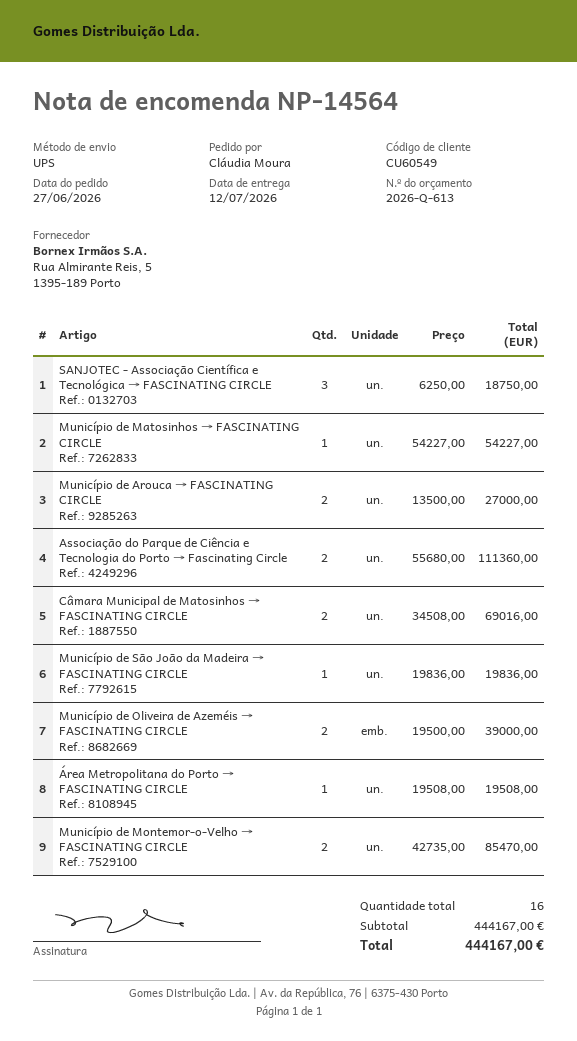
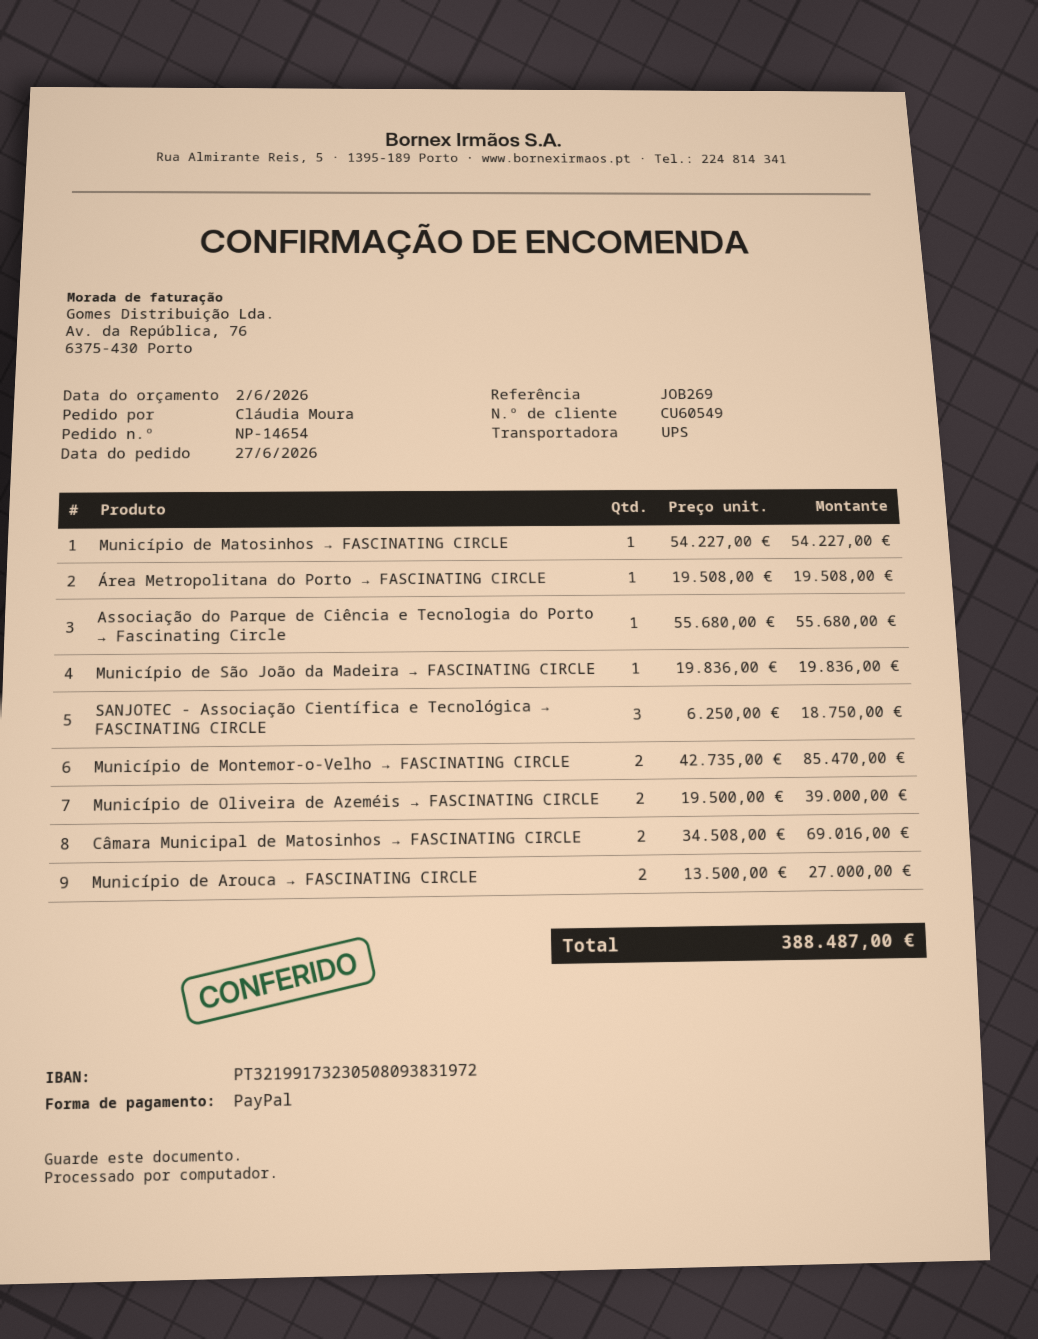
order number: NP-14564 -> NP-14654
Associação do Parque de Ciência e Tecnologia do Porto → Fascinating Circle: 2 x 55680.00 = 111360.00 -> 1 x 55680.00 = 55680.00
total: 444167.00 -> 388487.00

